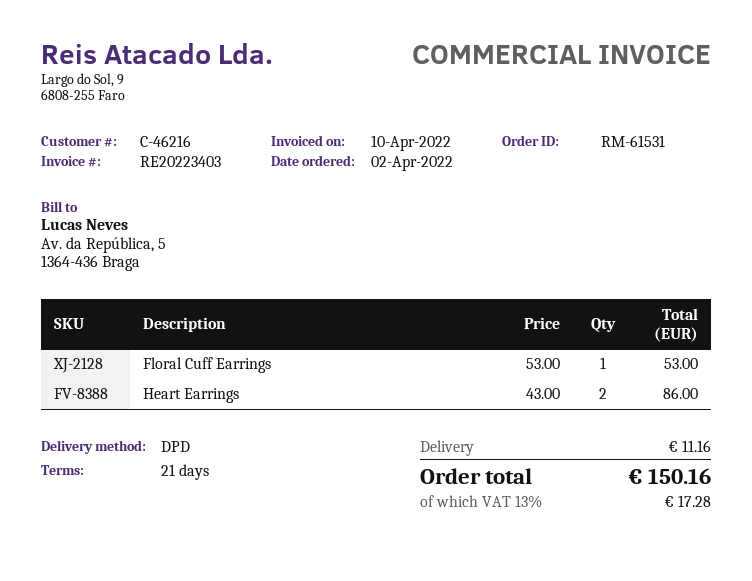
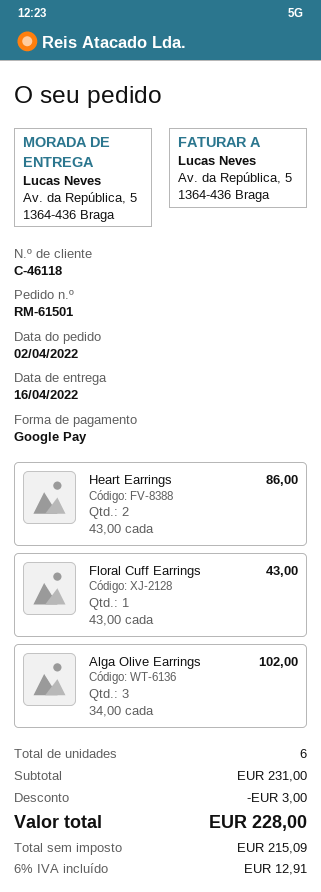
order number: RM-61531 -> RM-61501
customer number: C-46216 -> C-46118
Floral Cuff Earrings: 1 x 53.00 = 53.00 -> 1 x 43.00 = 43.00
Alga Olive Earrings: none -> 3 x 34.00 = 102.00
discount: none -> 3.00
shipping: 11.16 -> none
tax: 13% = 17.28 -> 6% = 12.91
total: 150.16 -> 228.00

